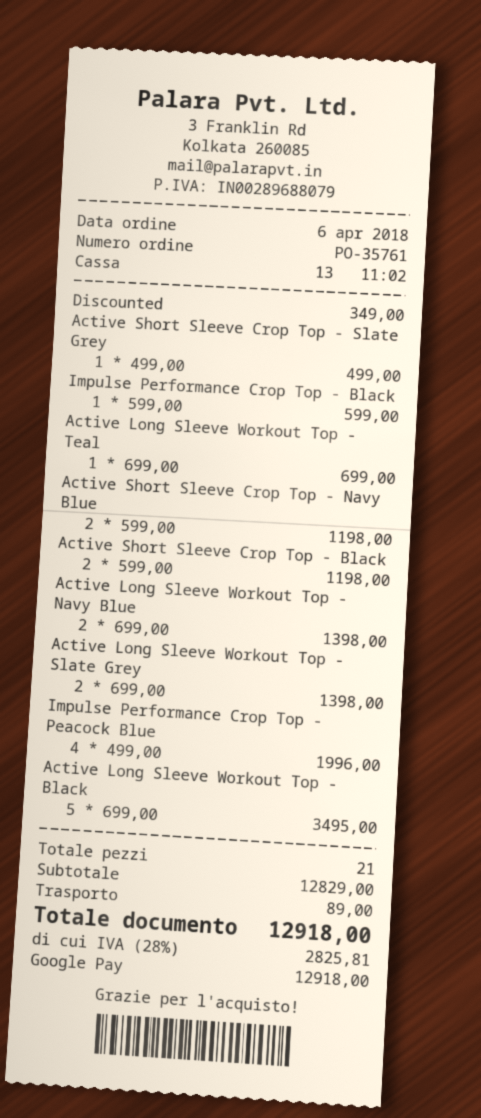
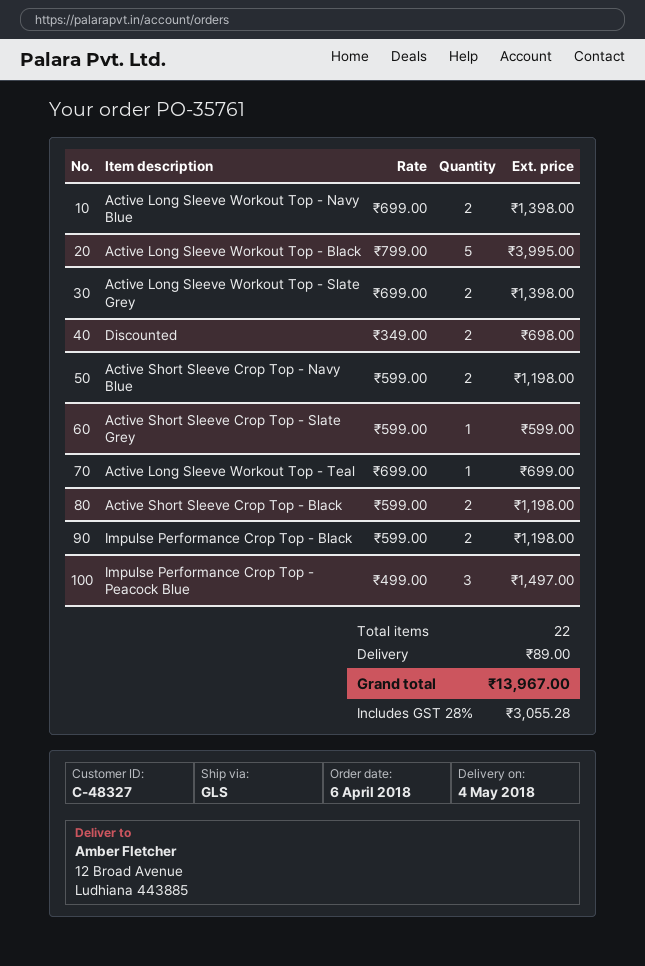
Discounted: 1 x 349.00 = 349.00 -> 2 x 349.00 = 698.00
Active Short Sleeve Crop Top - Slate Grey: 1 x 499.00 = 499.00 -> 1 x 599.00 = 599.00
Impulse Performance Crop Top - Black: 1 x 599.00 = 599.00 -> 2 x 599.00 = 1198.00
Impulse Performance Crop Top - Peacock Blue: 4 x 499.00 = 1996.00 -> 3 x 499.00 = 1497.00
Active Long Sleeve Workout Top - Black: 5 x 699.00 = 3495.00 -> 5 x 799.00 = 3995.00
total quantity: 21 -> 22
tax: 28% = 2825.81 -> 28% = 3055.28
total: 12918.00 -> 13967.00

